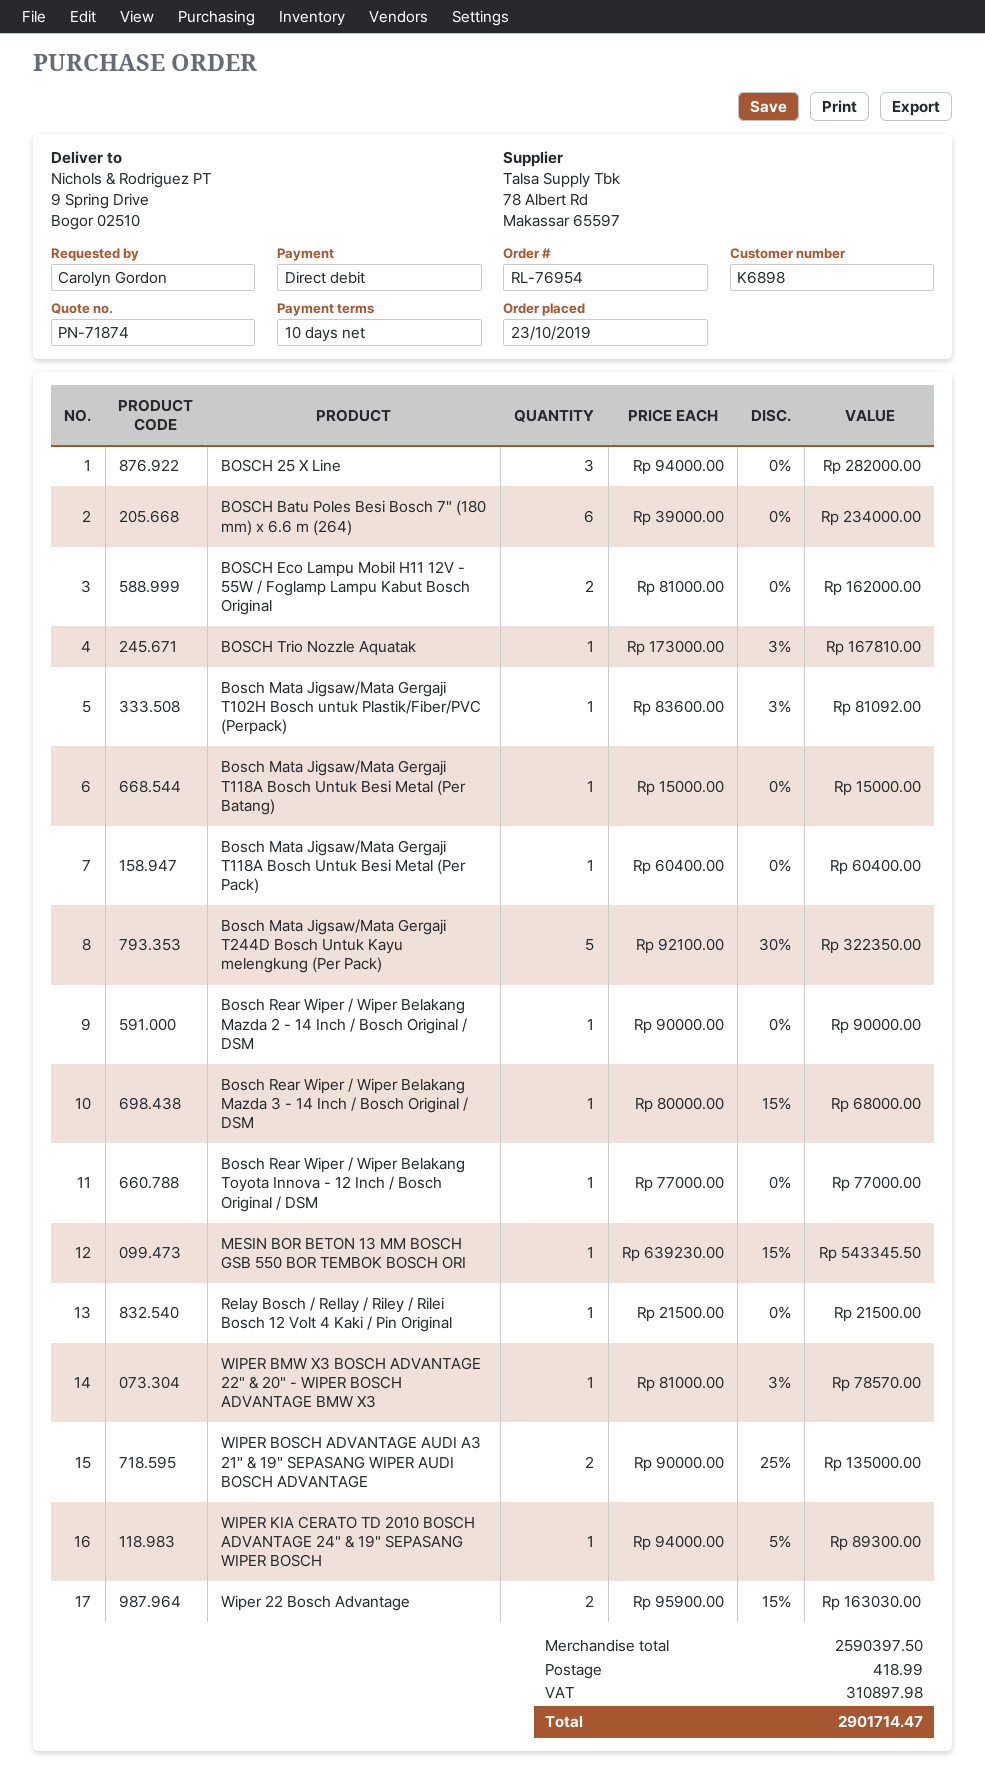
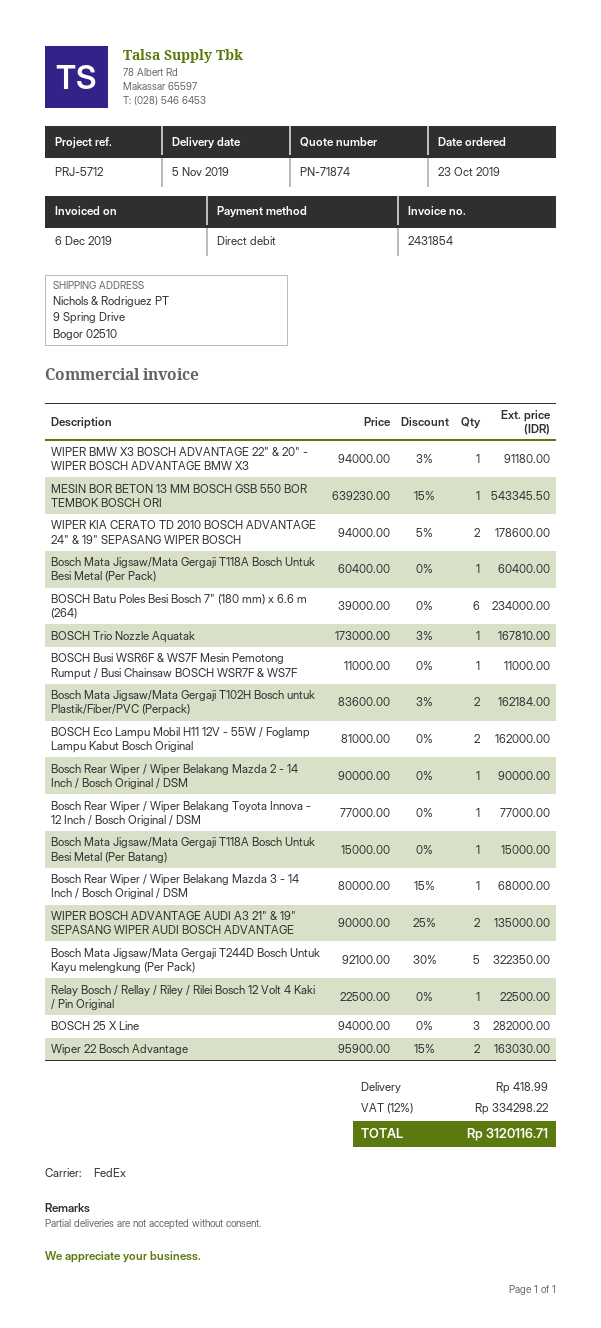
Bosch Mata Jigsaw/Mata Gergaji T102H Bosch untuk Plastik/Fiber/PVC (Perpack): 1 x 83600.00 - 3% = 81092.00 -> 2 x 83600.00 - 3% = 162184.00
Relay Bosch / Rellay / Riley / Rilei Bosch 12 Volt 4 Kaki / Pin Original: 1 x 21500.00 = 21500.00 -> 1 x 22500.00 = 22500.00
WIPER BMW X3 BOSCH ADVANTAGE 22" & 20" - WIPER BOSCH ADVANTAGE BMW X3: 1 x 81000.00 - 3% = 78570.00 -> 1 x 94000.00 - 3% = 91180.00
WIPER KIA CERATO TD 2010 BOSCH ADVANTAGE 24" & 19" SEPASANG WIPER BOSCH: 1 x 94000.00 - 5% = 89300.00 -> 2 x 94000.00 - 5% = 178600.00
BOSCH Busi WSR6F & WS7F Mesin Pemotong Rumput / Busi Chainsaw BOSCH WSR7F & WS7F: none -> 1 x 11000.00 = 11000.00
tax: 310897.98 -> 334298.22
total: 2901714.47 -> 3120116.71

